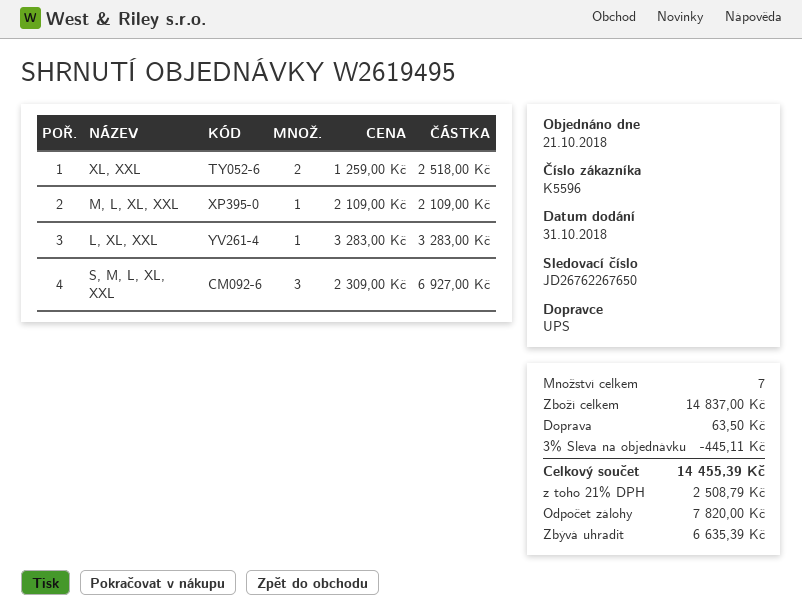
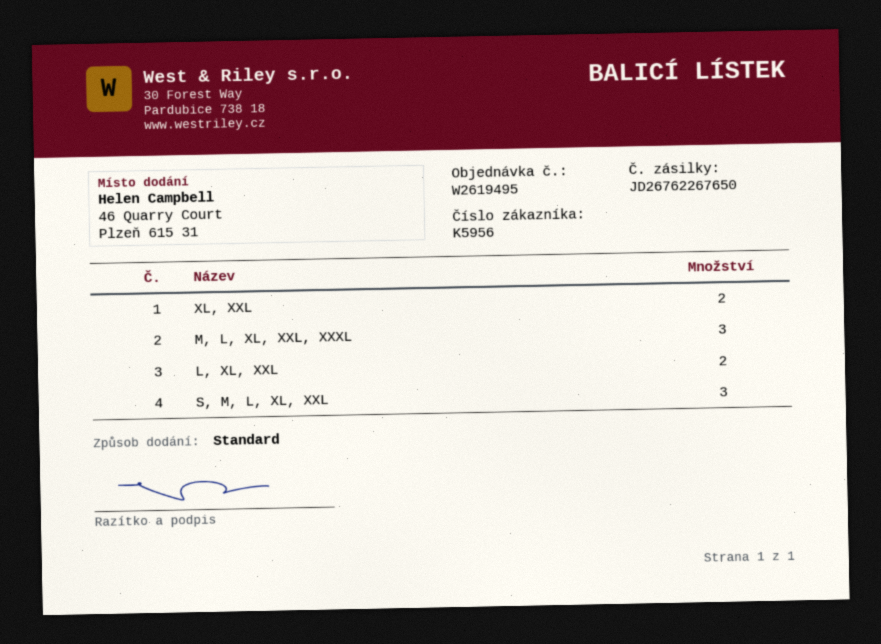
customer number: K5596 -> K5956
shipping method: UPS -> standard
M, L, XL, XXL: 1 -> none
L, XL, XXL: 1 -> 2
M, L, XL, XXL, XXXL: none -> 3

